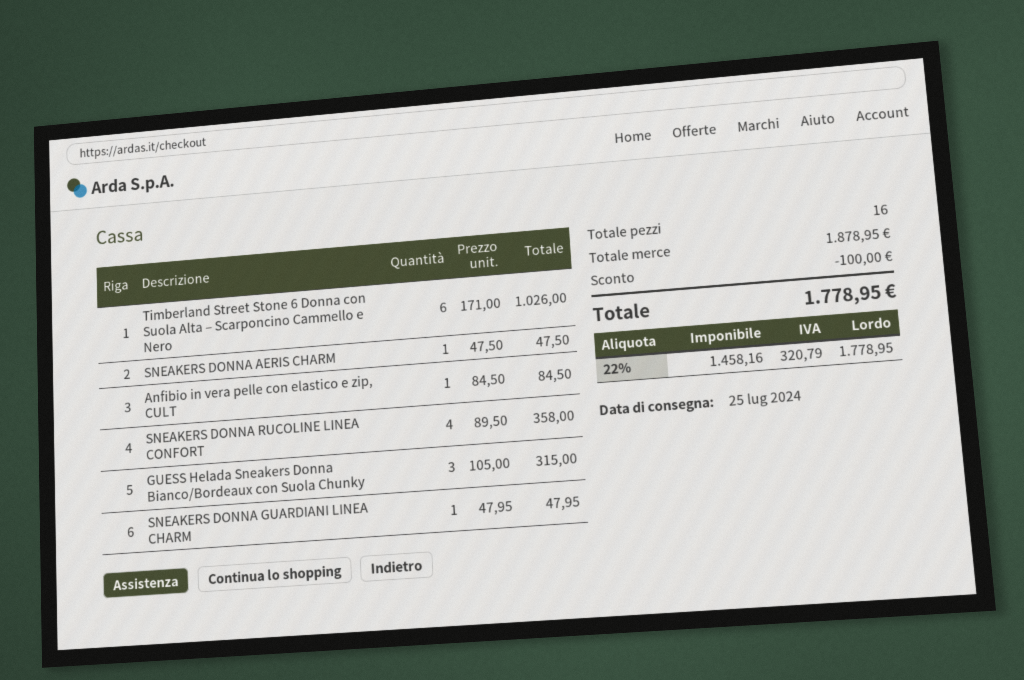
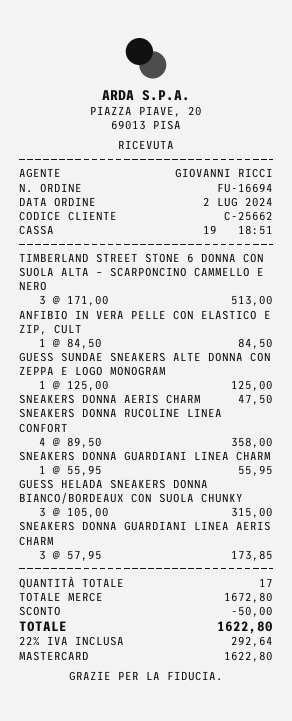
Timberland Street Stone 6 Donna con Suola Alta – Scarponcino Cammello e Nero: 6 x 171.00 = 1026.00 -> 3 x 171.00 = 513.00
SNEAKERS DONNA GUARDIANI LINEA CHARM: 1 x 47.95 = 47.95 -> 1 x 55.95 = 55.95
GUESS SUNDAE SNEAKERS ALTE DONNA CON ZEPPA E LOGO MONOGRAM: none -> 1 x 125.00 = 125.00
SNEAKERS DONNA GUARDIANI LINEA AERIS CHARM: none -> 3 x 57.95 = 173.85
total quantity: 16 -> 17
subtotal: 1878.95 -> 1672.80
discount: 100.00 -> 50.00
tax: 22% = 320.79 -> 22% = 292.64
total: 1778.95 -> 1622.80

